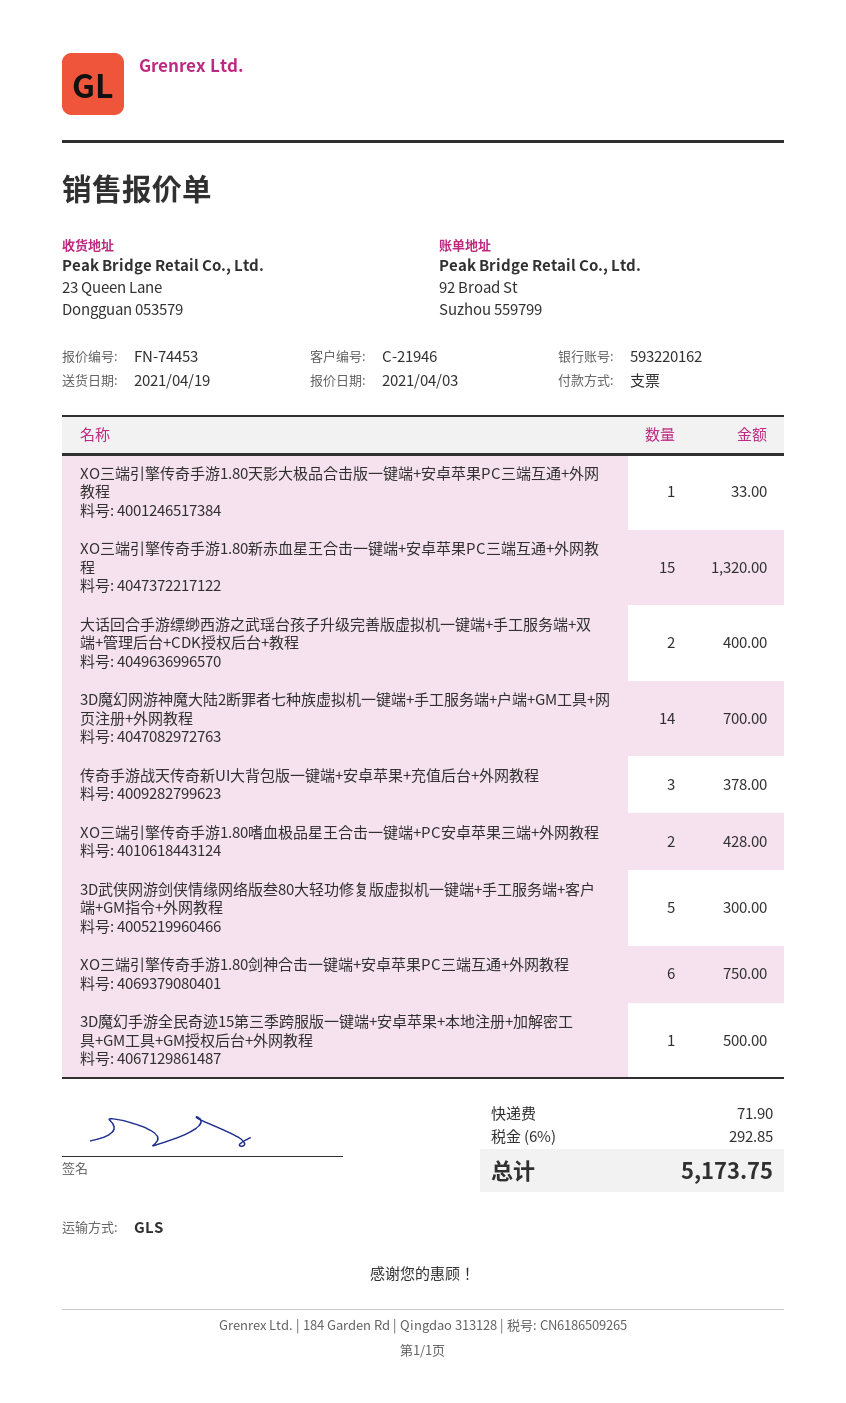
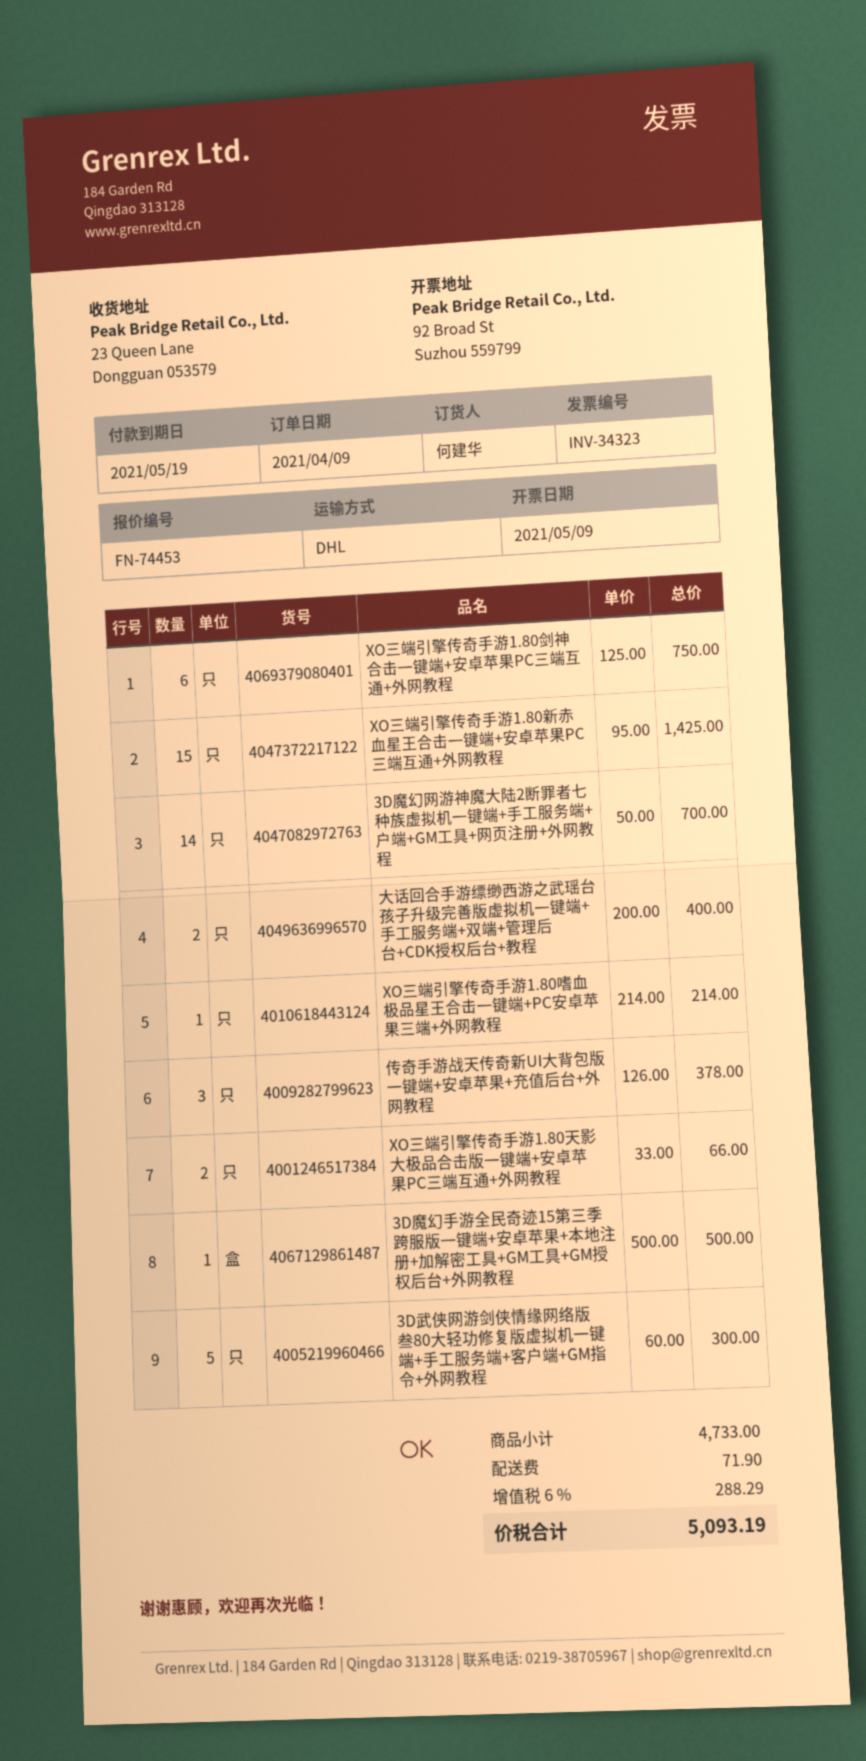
shipping method: GLS -> DHL
XO三端引擎传奇手游1.80天影大极品合击版一键端+安卓苹果PC三端互通+外网教程: 1 for 33.00 -> 2 for 66.00
XO三端引擎传奇手游1.80新赤血星王合击一键端+安卓苹果PC三端互通+外网教程: 15 for 1320.00 -> 15 for 1425.00
XO三端引擎传奇手游1.80嗜血极品星王合击一键端+PC安卓苹果三端+外网教程: 2 for 428.00 -> 1 for 214.00
tax: 6% = 292.85 -> 6% = 288.29
total: 5173.75 -> 5093.19

